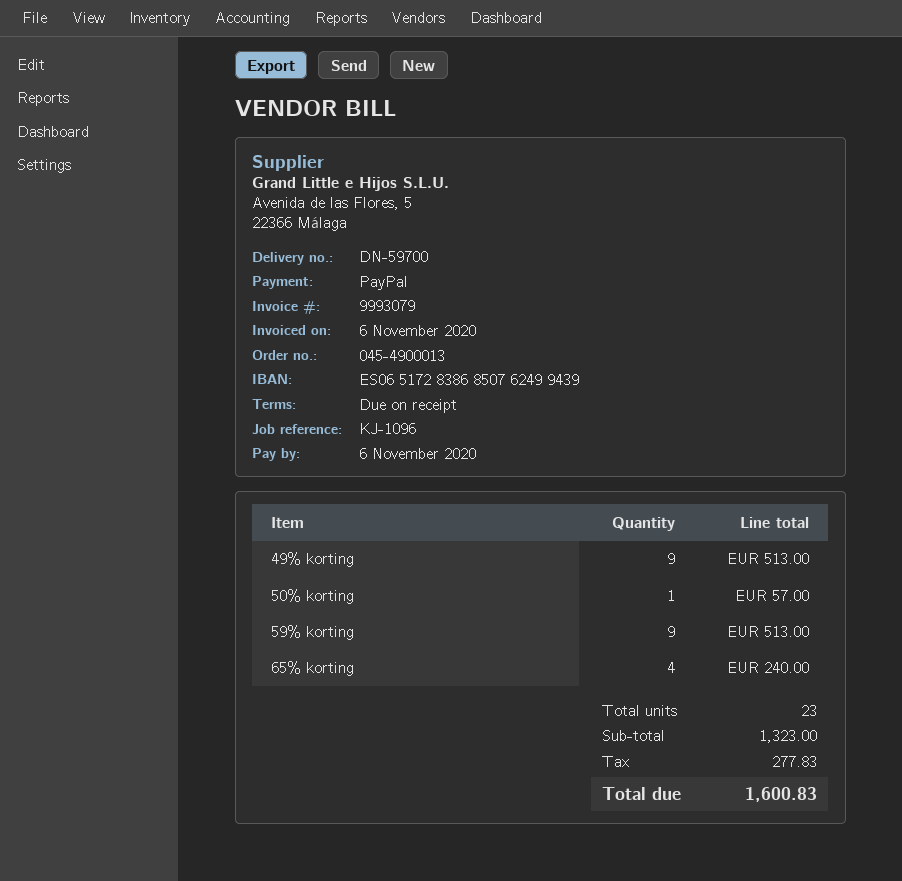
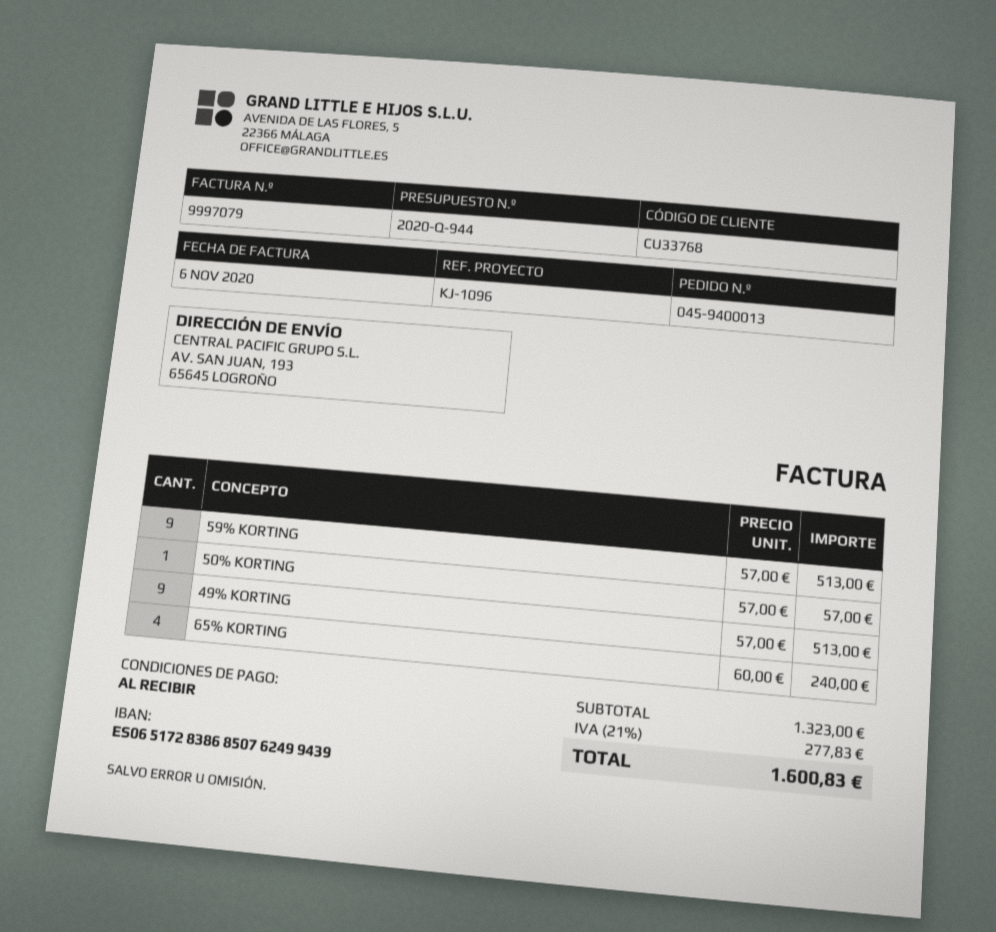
order number: 045-4900013 -> 045-9400013
invoice number: 9993079 -> 9997079

